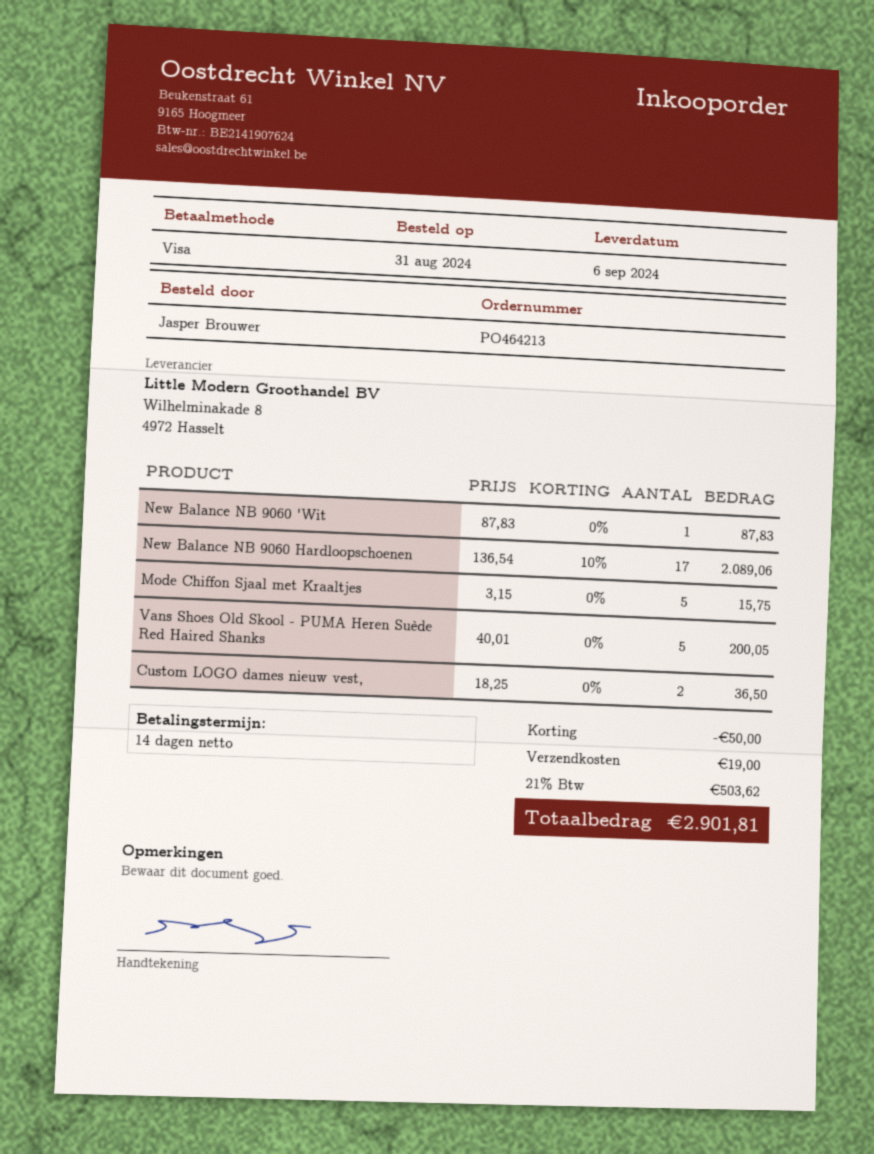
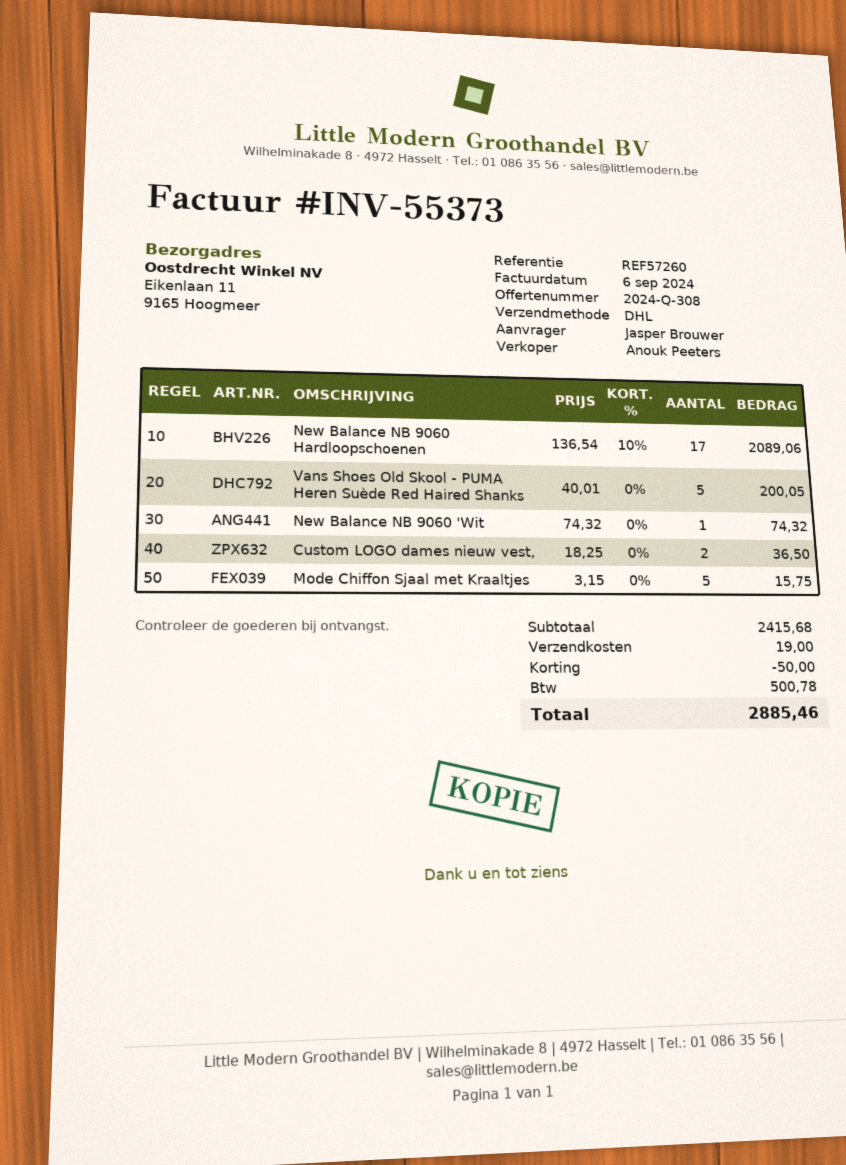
New Balance NB 9060 'Wit: 1 x 87.83 = 87.83 -> 1 x 74.32 = 74.32
tax: 503.62 -> 500.78
total: 2901.81 -> 2885.46

